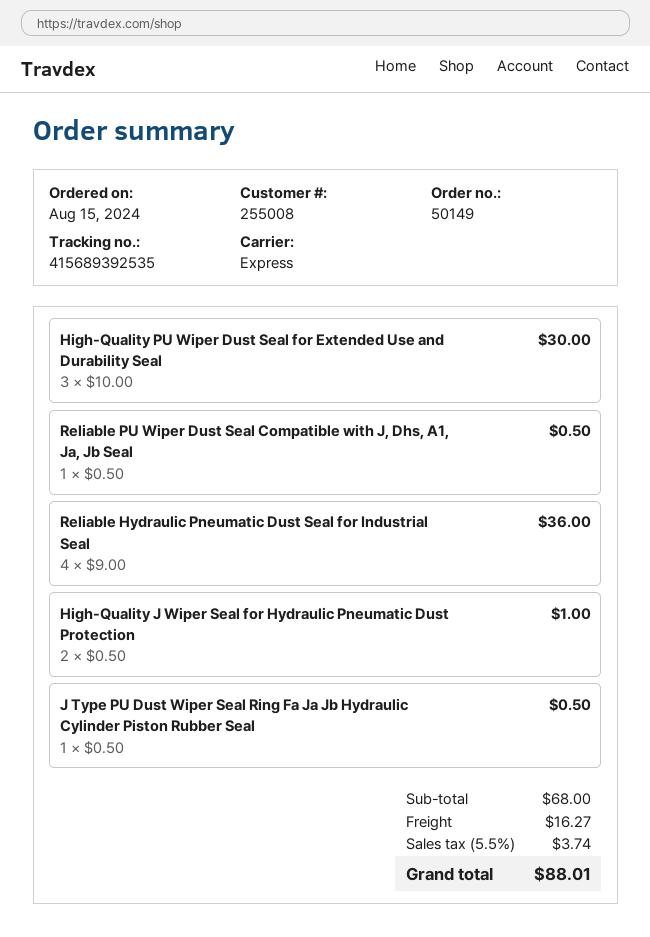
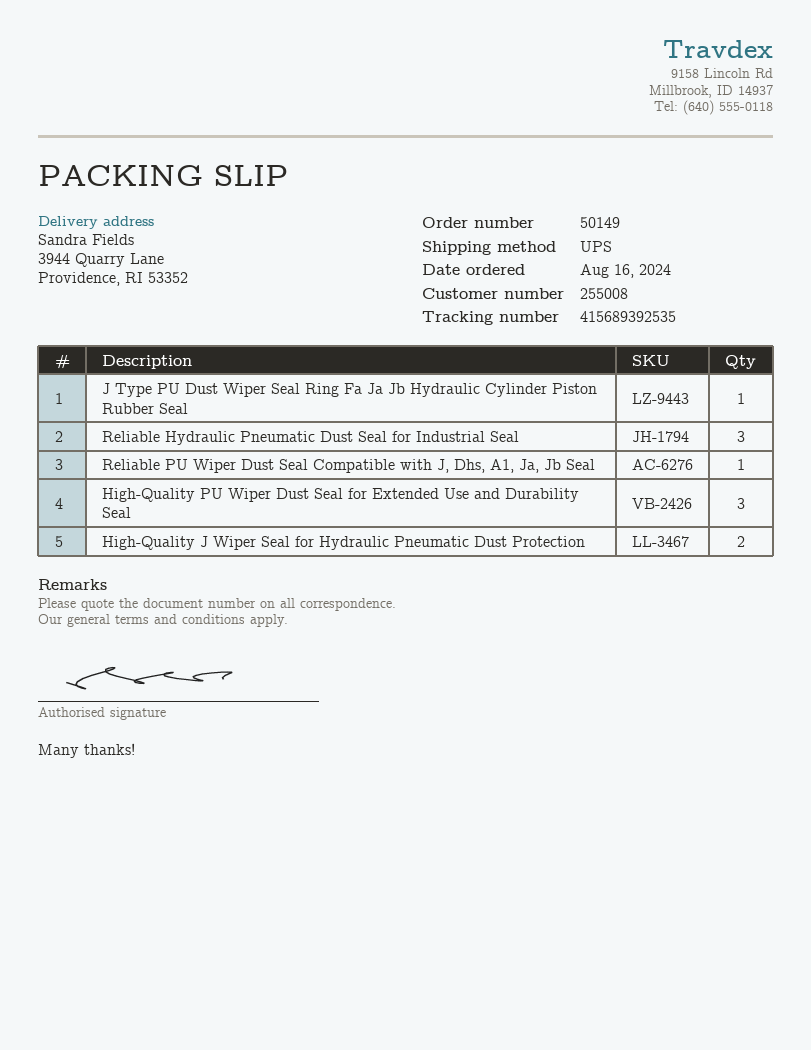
order date: 2024-08-15 -> 2024-08-16
shipping method: express -> UPS
Reliable Hydraulic Pneumatic Dust Seal for Industrial Seal: 4 -> 3

